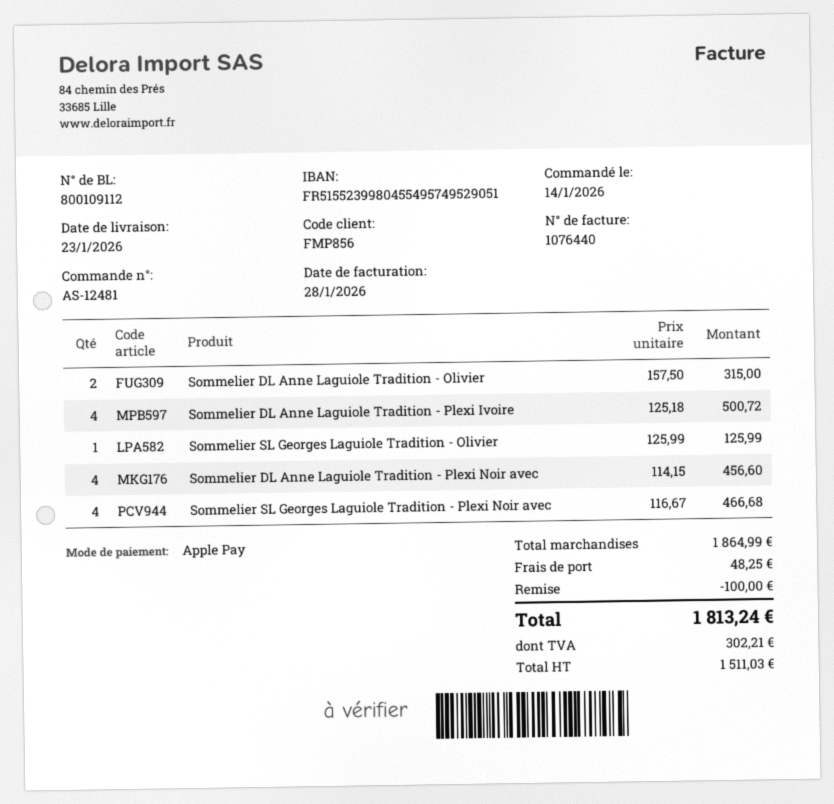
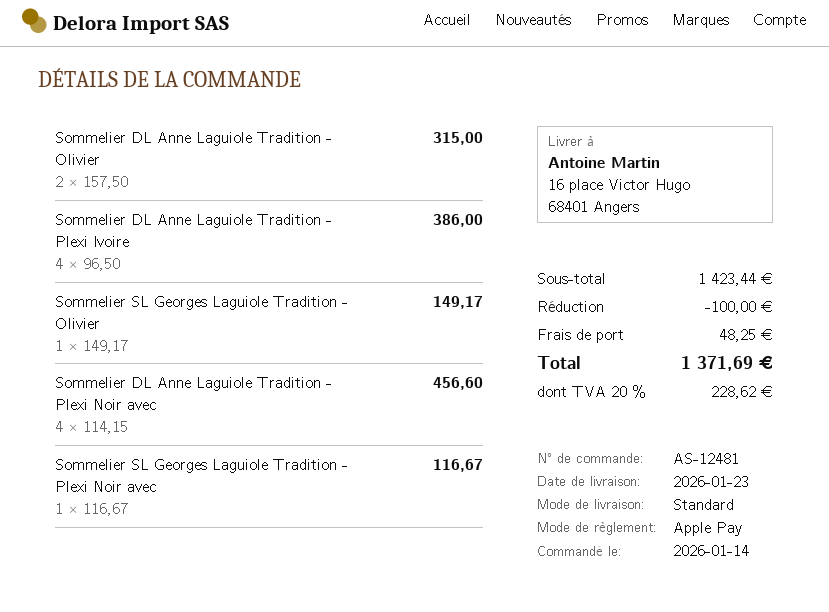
Sommelier DL Anne Laguiole Tradition - Plexi Ivoire: 4 x 125.18 = 500.72 -> 4 x 96.50 = 386.00
Sommelier SL Georges Laguiole Tradition - Olivier: 1 x 125.99 = 125.99 -> 1 x 149.17 = 149.17
Sommelier SL Georges Laguiole Tradition - Plexi Noir avec: 4 x 116.67 = 466.68 -> 1 x 116.67 = 116.67
subtotal: 1864.99 -> 1423.44
tax: 302.21 -> 228.62
total: 1813.24 -> 1371.69

